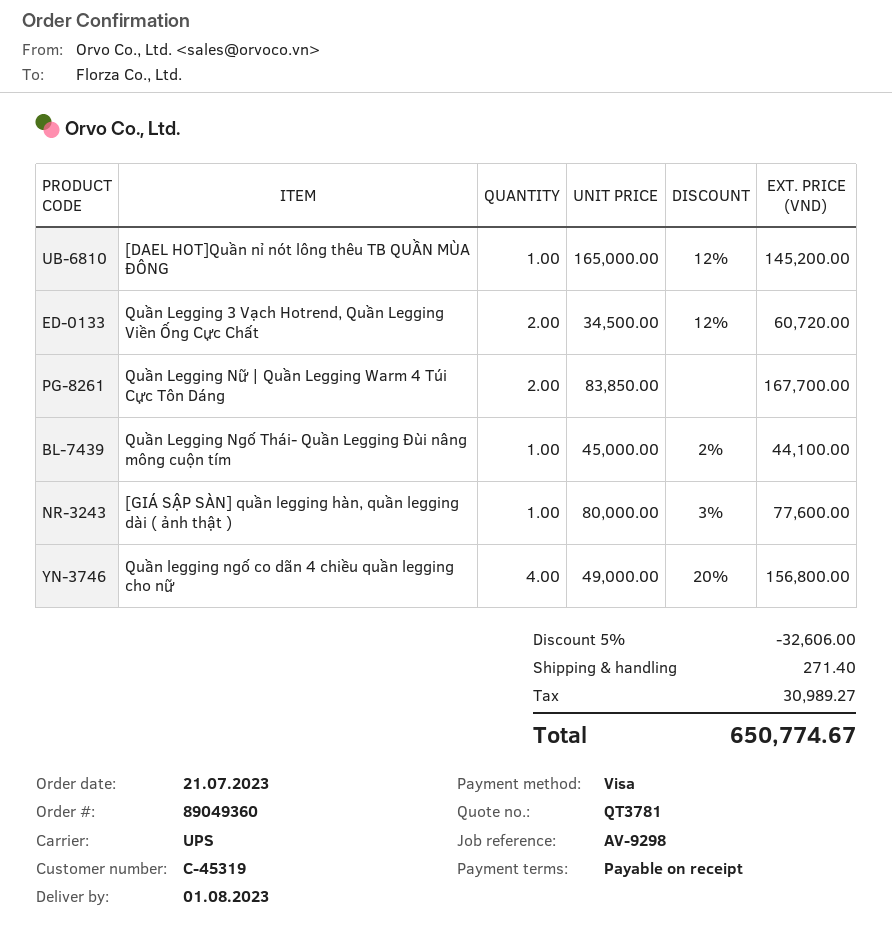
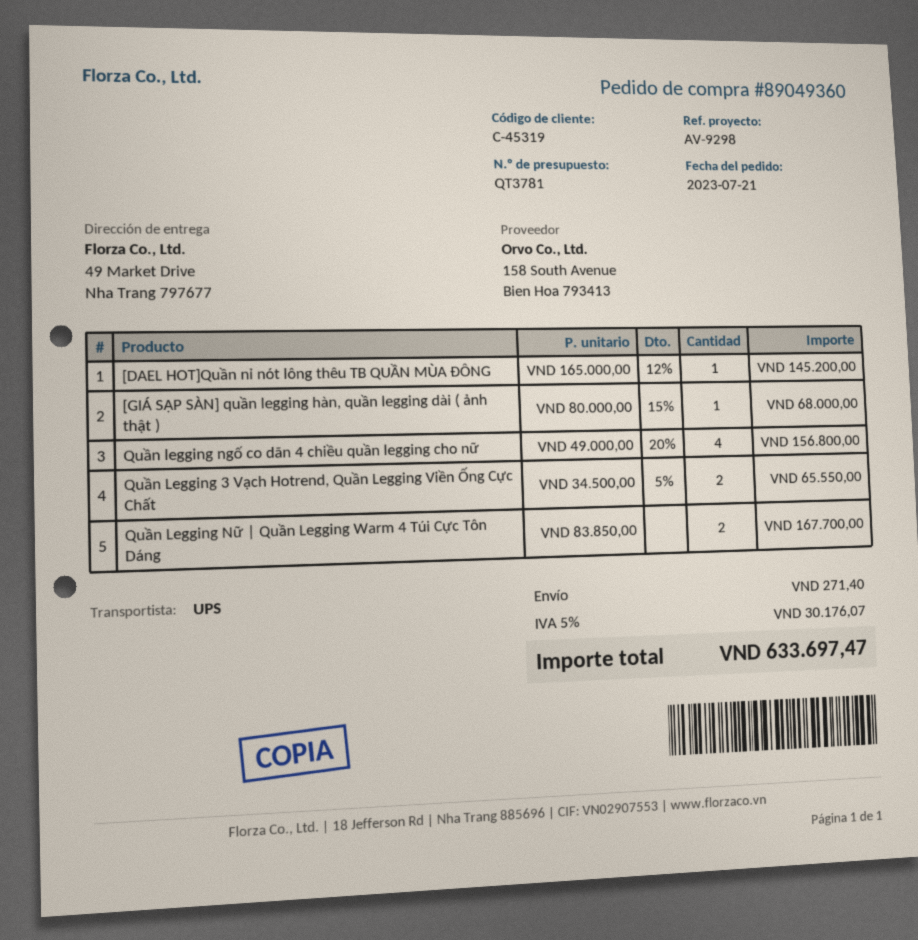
Quần Legging 3 Vạch Hotrend, Quần Legging Viền Ống Cực Chất: 2 x 34500.00 - 12% = 60720.00 -> 2 x 34500.00 - 5% = 65550.00
Quần Legging Ngố Thái- Quần Legging Đùi nâng mông cuộn tím: 1 x 45000.00 - 2% = 44100.00 -> none
[GIÁ SẬP SÀN] quần legging hàn, quần legging dài ( ảnh thật ): 1 x 80000.00 - 3% = 77600.00 -> 1 x 80000.00 - 15% = 68000.00
discount: 5% = 32606.00 -> none
tax: 30989.27 -> 30176.07
total: 650774.67 -> 633697.47

